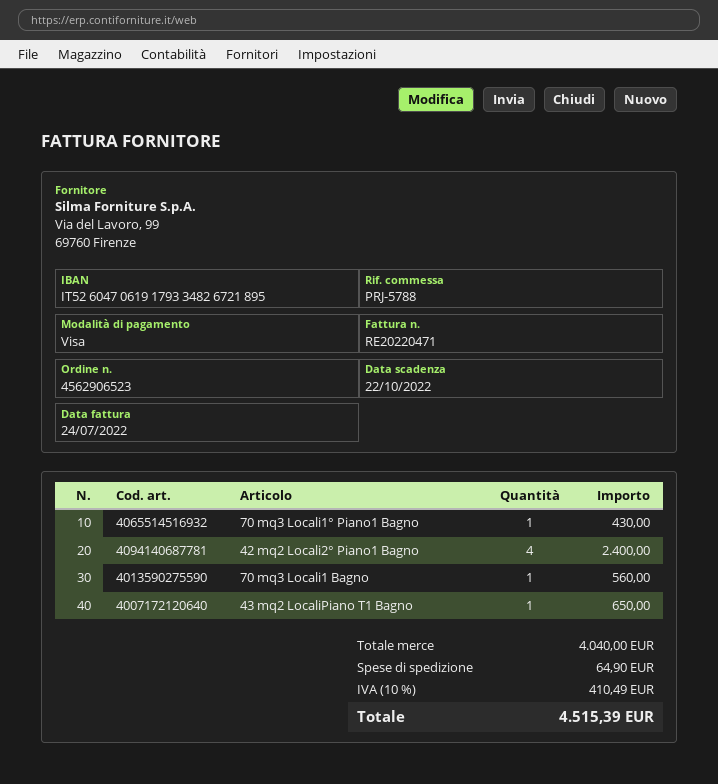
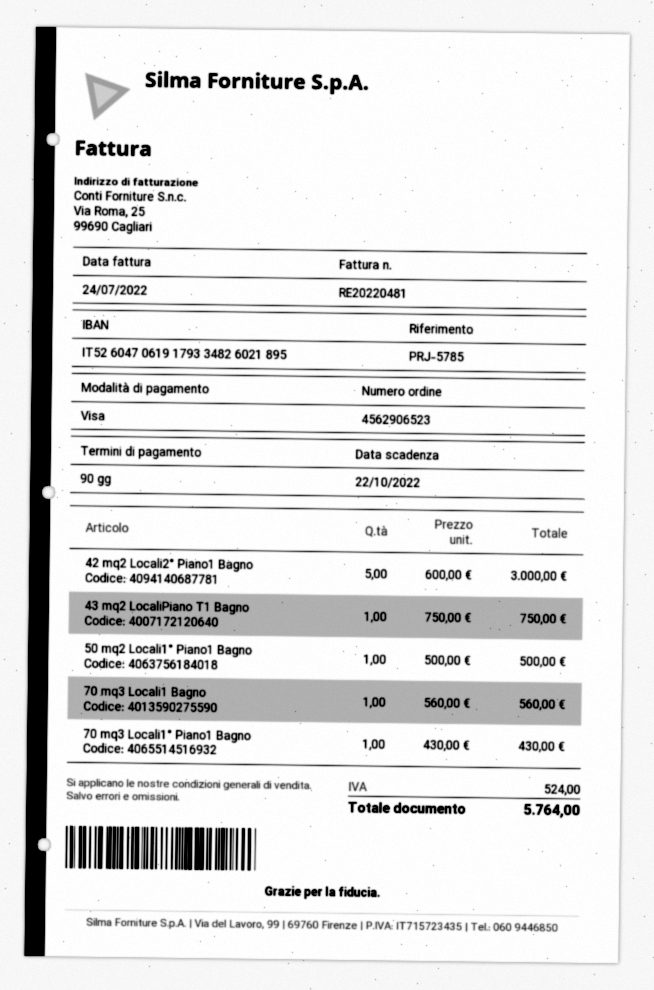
invoice number: RE20220471 -> RE20220481
reference: PRJ-5788 -> PRJ-5785
bank account: IT5260470619179334826721895 -> IT5260470619179334826021895
42 mq2 Locali2° Piano1 Bagno: 4 for 2400.00 -> 5 for 3000.00
43 mq2 LocaliPiano T1 Bagno: 1 for 650.00 -> 1 for 750.00
50 mq2 Locali1° Piano1 Bagno: none -> 1 for 500.00
shipping: 64.90 -> none
tax: 410.49 -> 524.00
total: 4515.39 -> 5764.00

